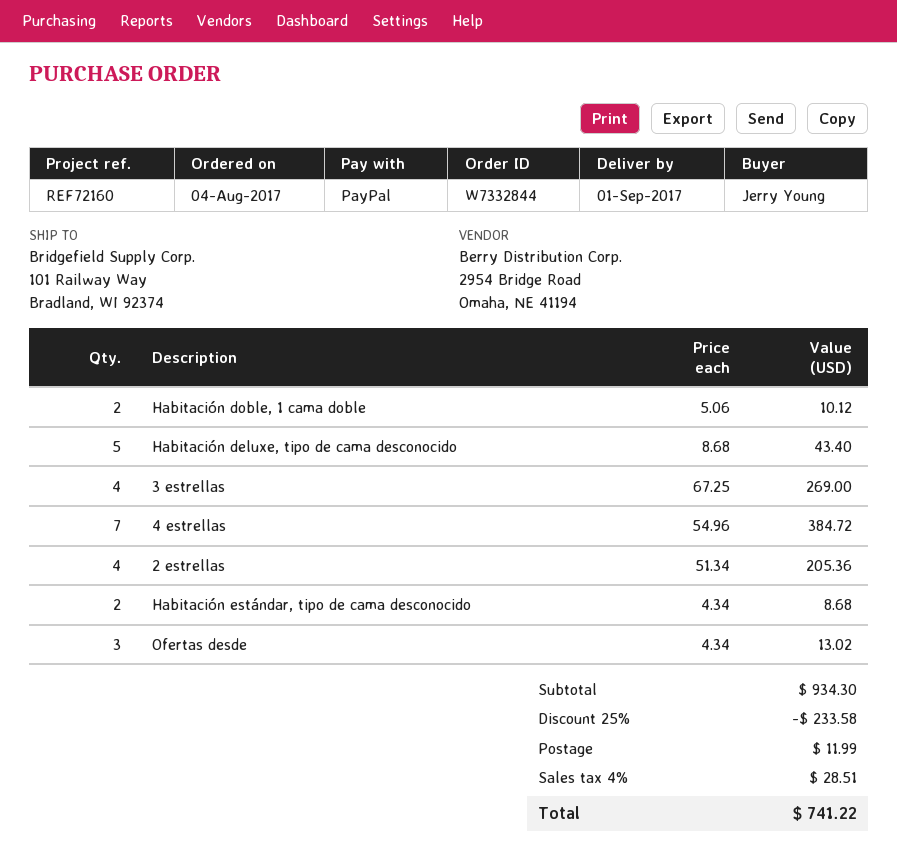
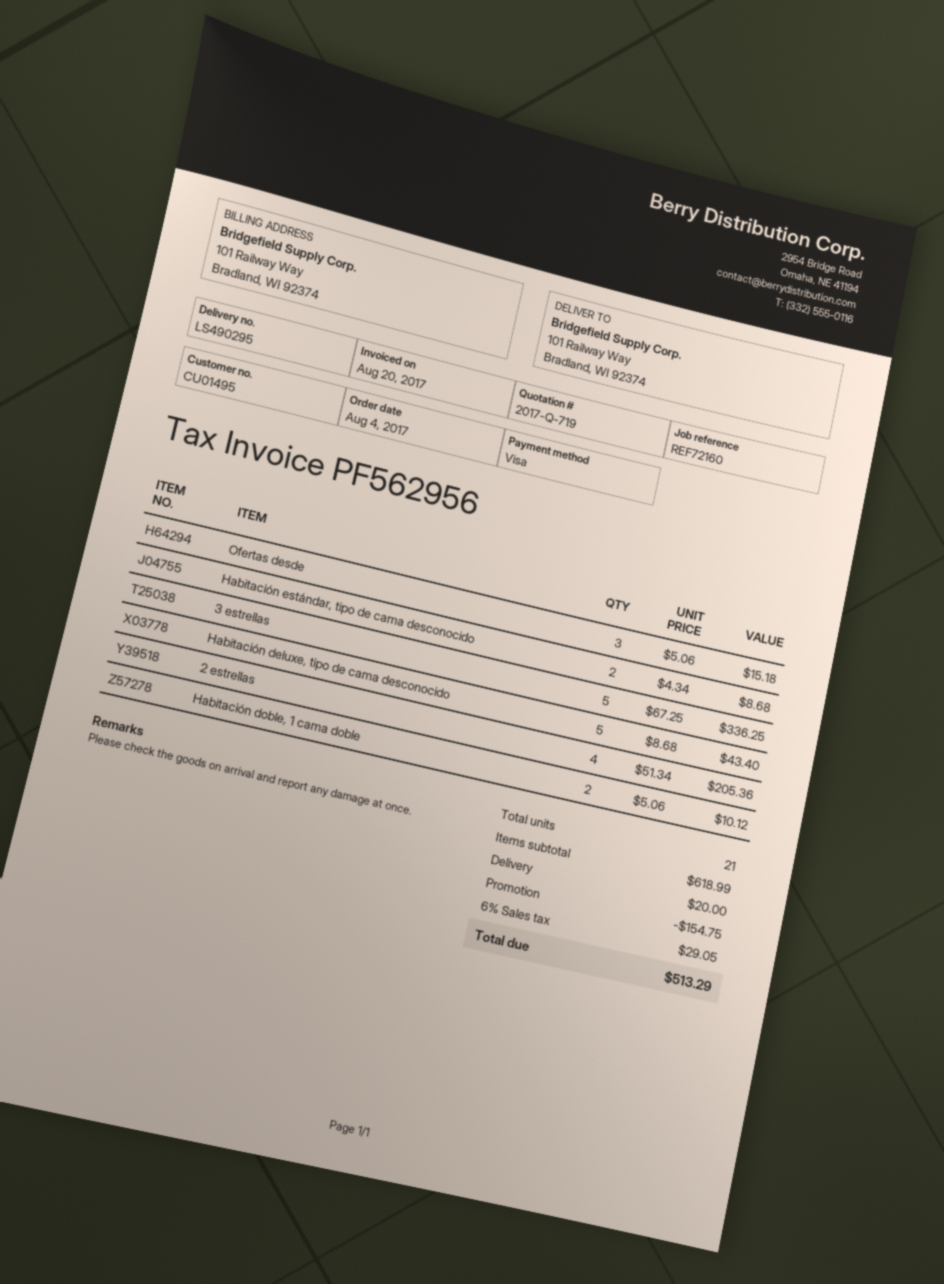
payment method: PayPal -> Visa
3 estrellas: 4 x 67.25 = 269.00 -> 5 x 67.25 = 336.25
4 estrellas: 7 x 54.96 = 384.72 -> none
Ofertas desde: 3 x 4.34 = 13.02 -> 3 x 5.06 = 15.18
subtotal: 934.30 -> 618.99
discount: 233.58 -> 154.75
shipping: 11.99 -> 20.00
tax: 4% = 28.51 -> 6% = 29.05
total: 741.22 -> 513.29

